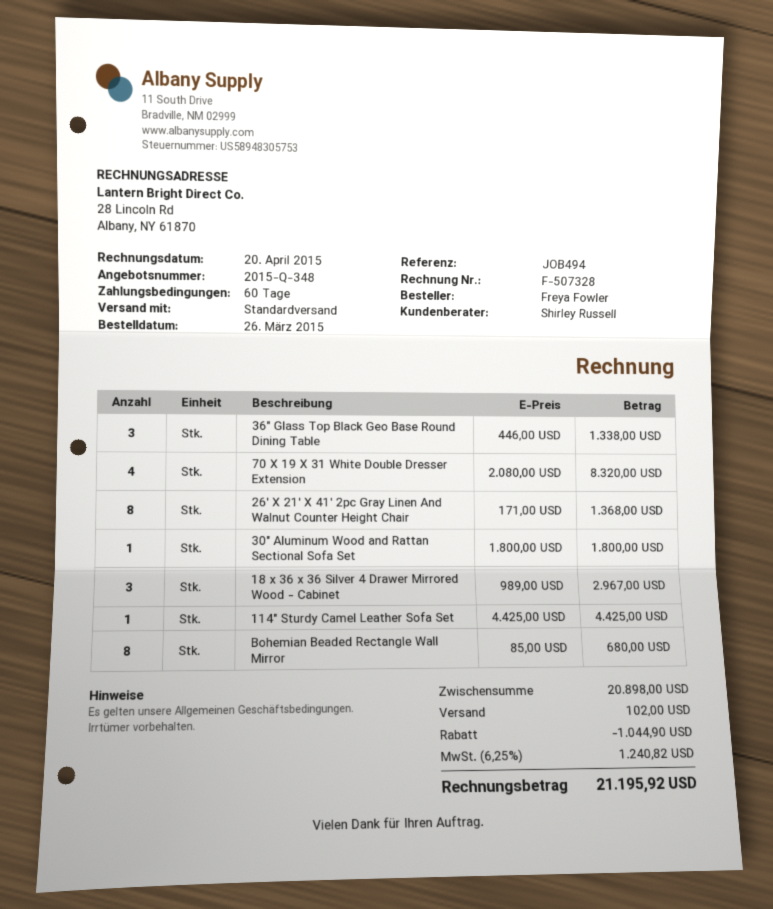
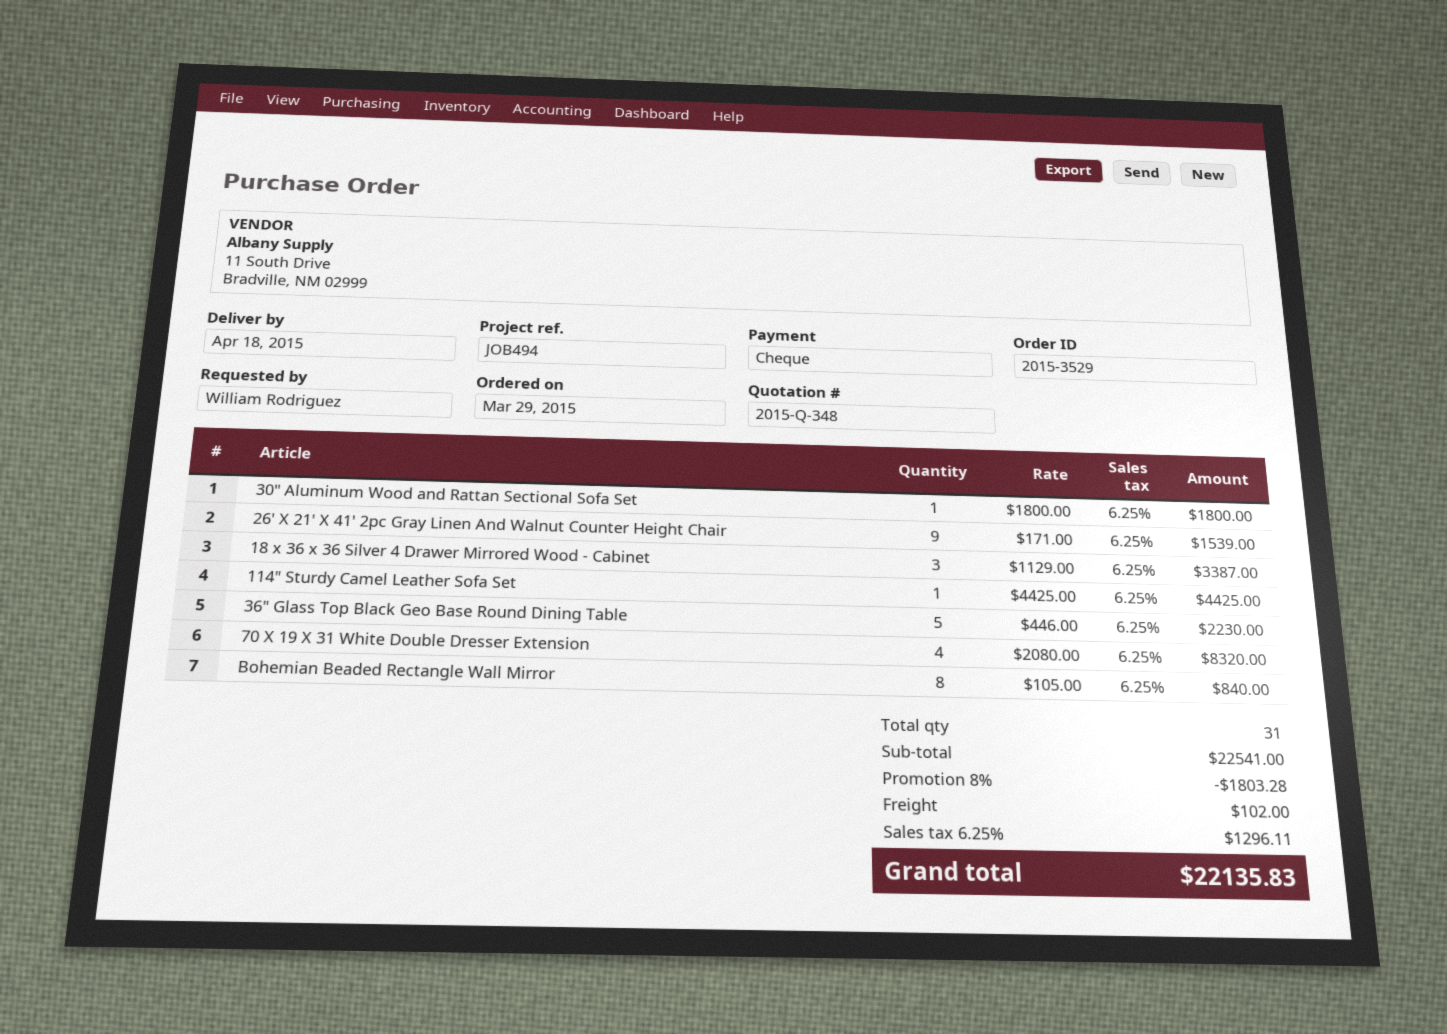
order date: 2015-03-26 -> 2015-03-29
ordered by: Freya Fowler -> William Rodriguez
36" Glass Top Black Geo Base Round Dining Table: 3 x 446.00 = 1338.00 -> 5 x 446.00 = 2230.00
26' X 21' X 41' 2pc Gray Linen And Walnut Counter Height Chair: 8 x 171.00 = 1368.00 -> 9 x 171.00 = 1539.00
18 x 36 x 36 Silver 4 Drawer Mirrored Wood - Cabinet: 3 x 989.00 = 2967.00 -> 3 x 1129.00 = 3387.00
Bohemian Beaded Rectangle Wall Mirror: 8 x 85.00 = 680.00 -> 8 x 105.00 = 840.00
subtotal: 20898.00 -> 22541.00
discount: 1044.90 -> 1803.28
tax: 6.25% = 1240.82 -> 6.25% = 1296.11
total: 21195.92 -> 22135.83

